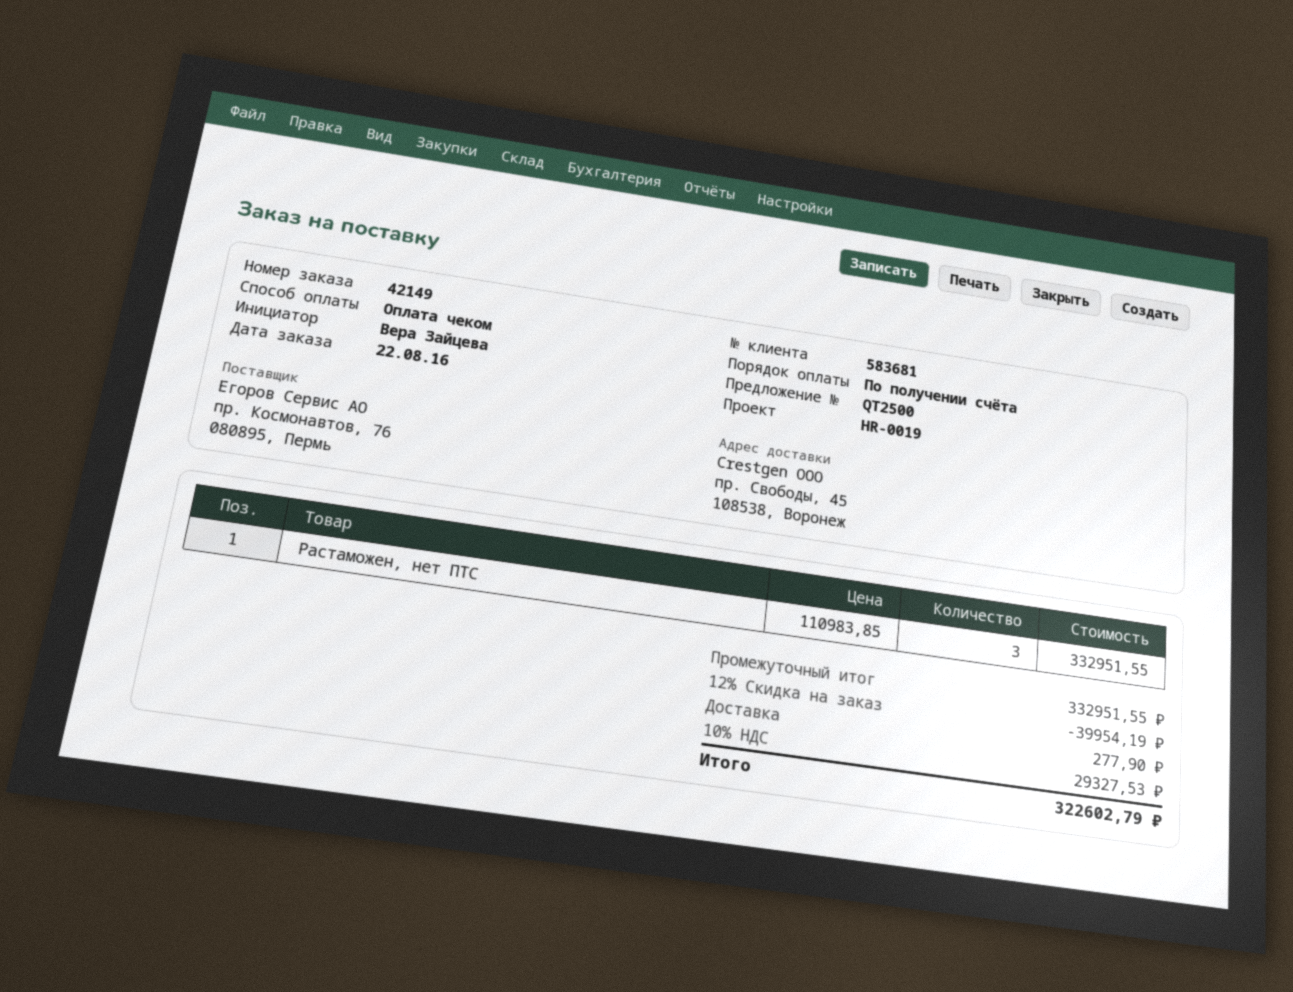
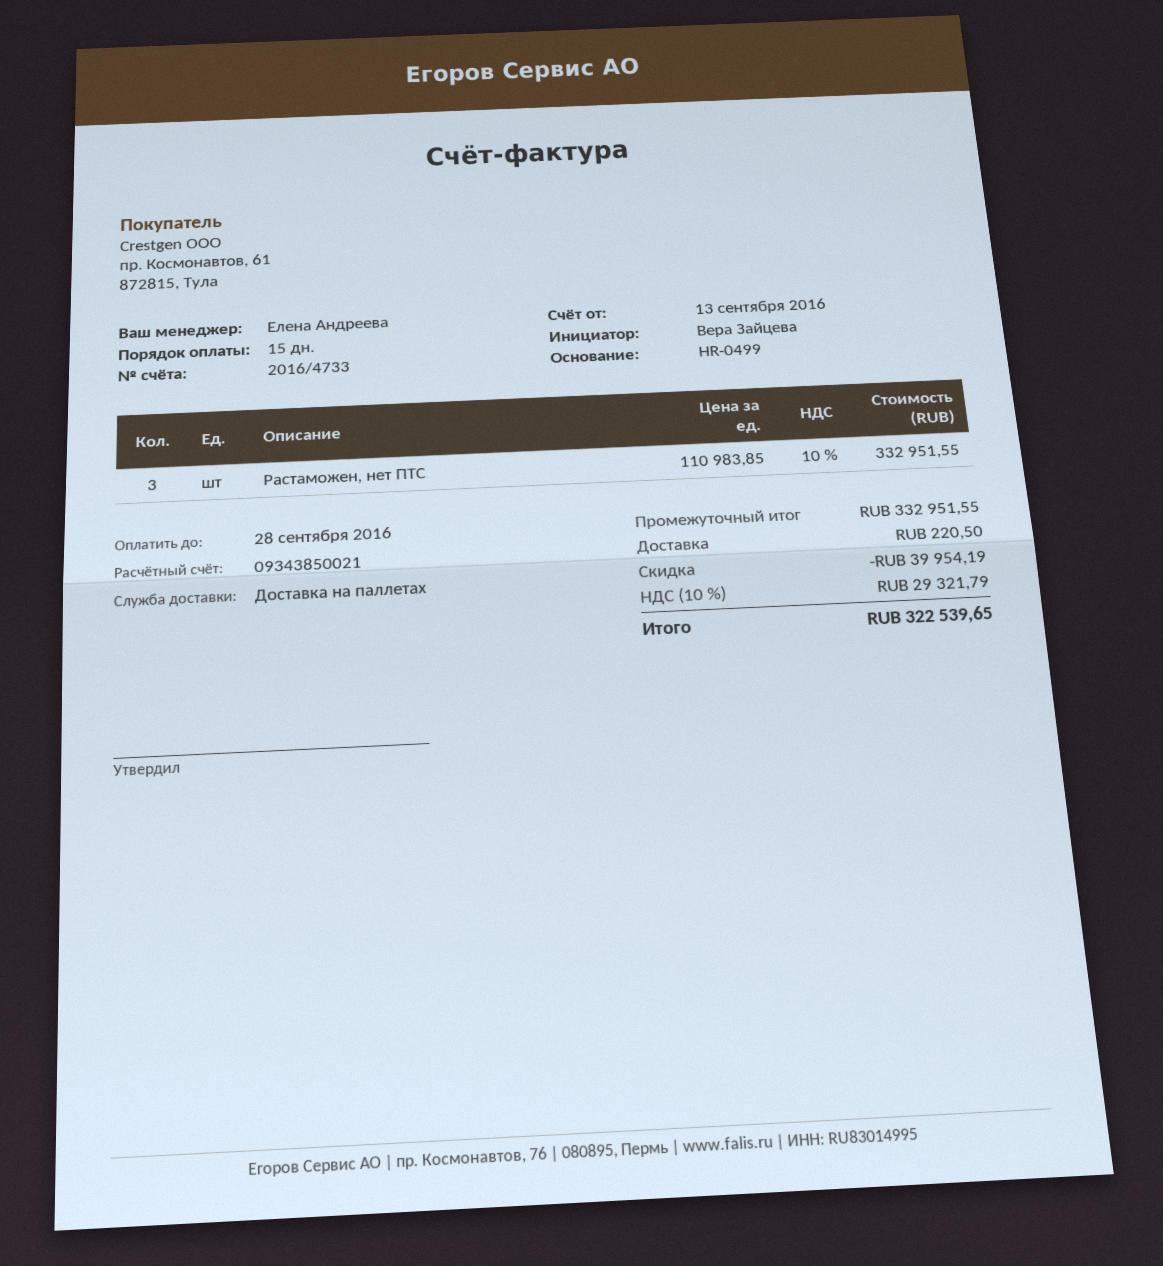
payment terms: on receipt -> 15 days
reference: HR-0019 -> HR-0499
shipping: 277.90 -> 220.50
tax: 10% = 29327.53 -> 10% = 29321.79
total: 322602.79 -> 322539.65

